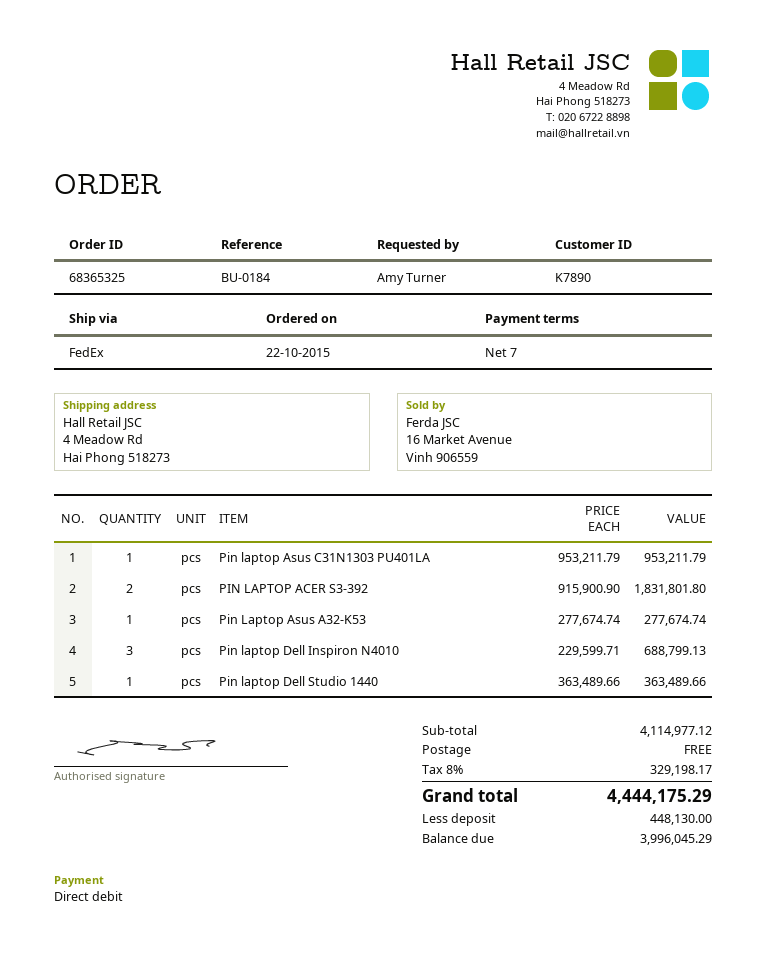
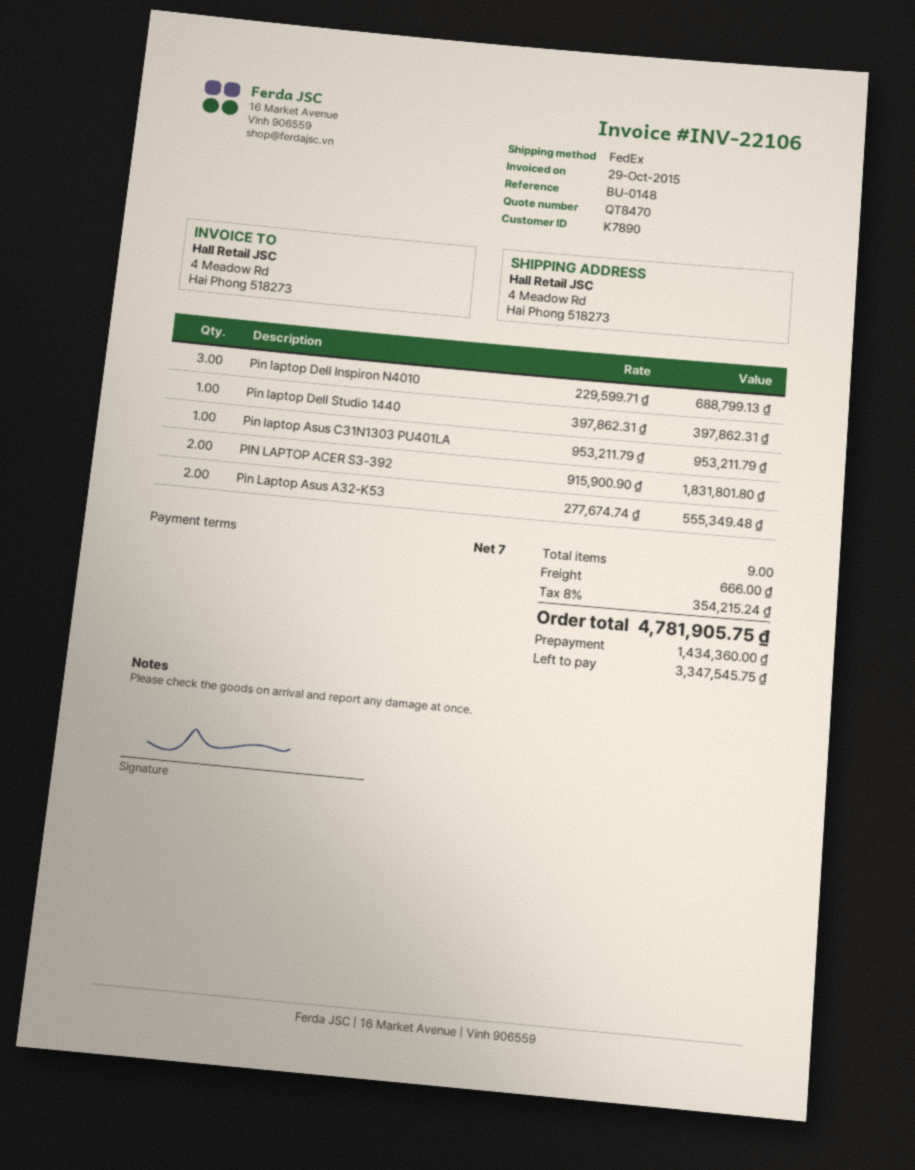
reference: BU-0184 -> BU-0148
Pin Laptop Asus A32-K53: 1 x 277674.74 = 277674.74 -> 2 x 277674.74 = 555349.48
Pin laptop Dell Studio 1440: 1 x 363489.66 = 363489.66 -> 1 x 397862.31 = 397862.31
shipping: 0.00 -> 666.00
tax: 8% = 329198.17 -> 8% = 354215.24
total: 4444175.29 -> 4781905.75
deposit: 448130.00 -> 1434360.00
balance: 3996045.29 -> 3347545.75

